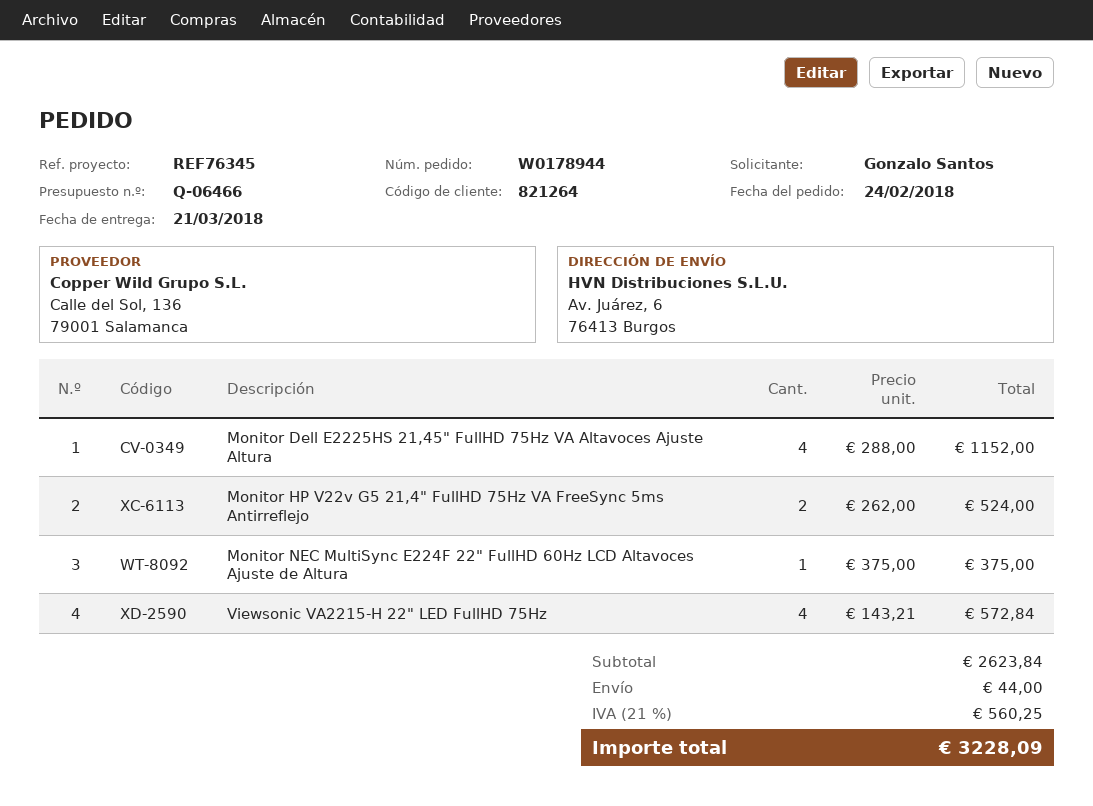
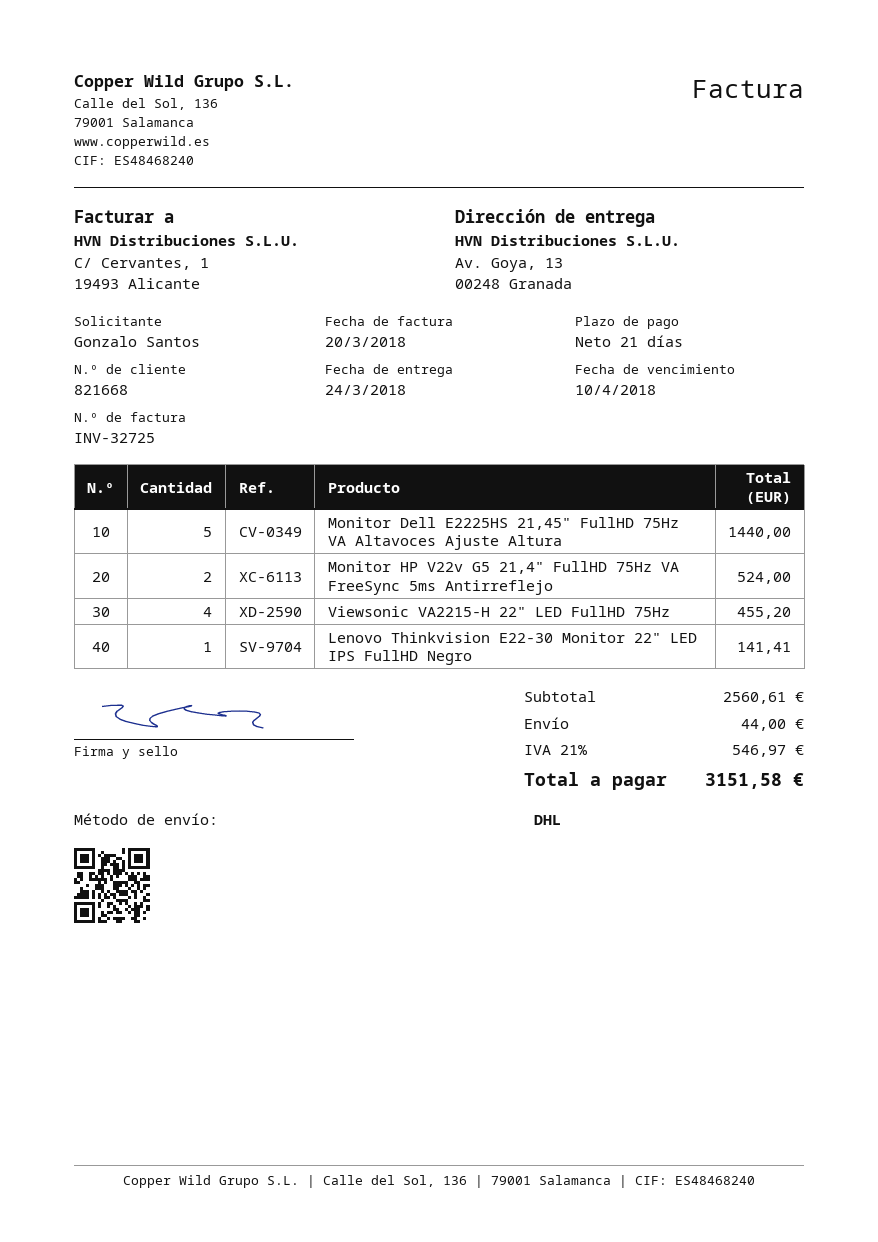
delivery date: 2018-03-21 -> 2018-03-24
customer number: 821264 -> 821668
ship to: Av. Juárez, 6, 76413 Burgos -> Av. Goya, 13, 00248 Granada
Monitor Dell E2225HS 21,45" FullHD 75Hz VA Altavoces Ajuste Altura: 4 for 1152.00 -> 5 for 1440.00
Monitor NEC MultiSync E224F 22" FullHD 60Hz LCD Altavoces Ajuste de Altura: 1 for 375.00 -> none
Viewsonic VA2215-H 22" LED FullHD 75Hz: 4 for 572.84 -> 4 for 455.20
Lenovo Thinkvision E22-30 Monitor 22" LED IPS FullHD Negro: none -> 1 for 141.41
subtotal: 2623.84 -> 2560.61
tax: 21% = 560.25 -> 21% = 546.97
total: 3228.09 -> 3151.58

